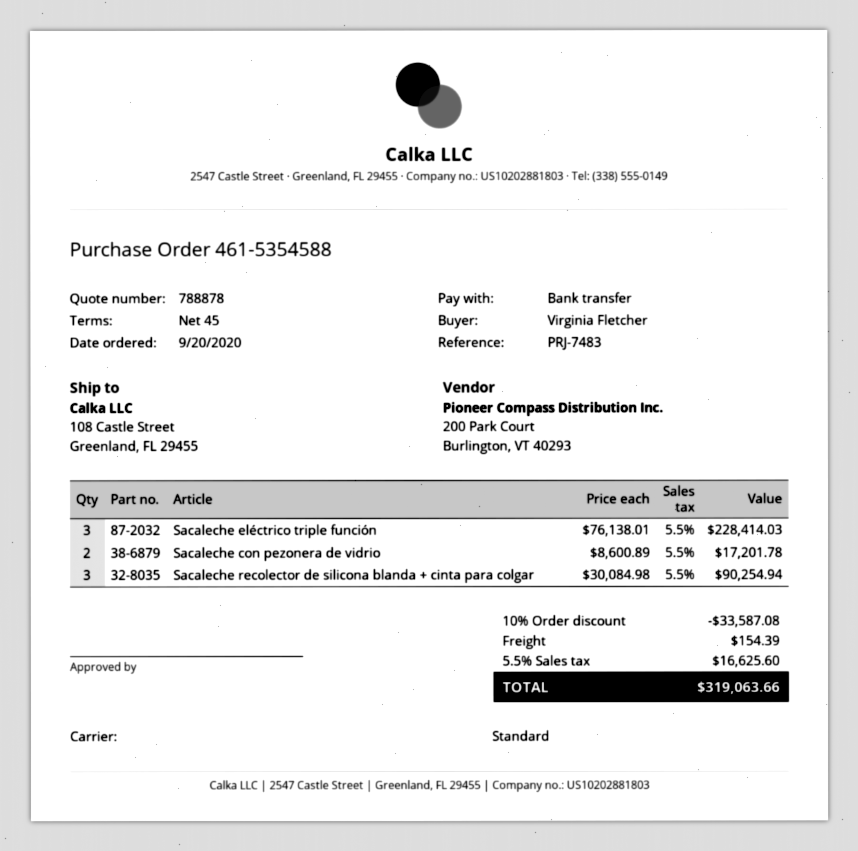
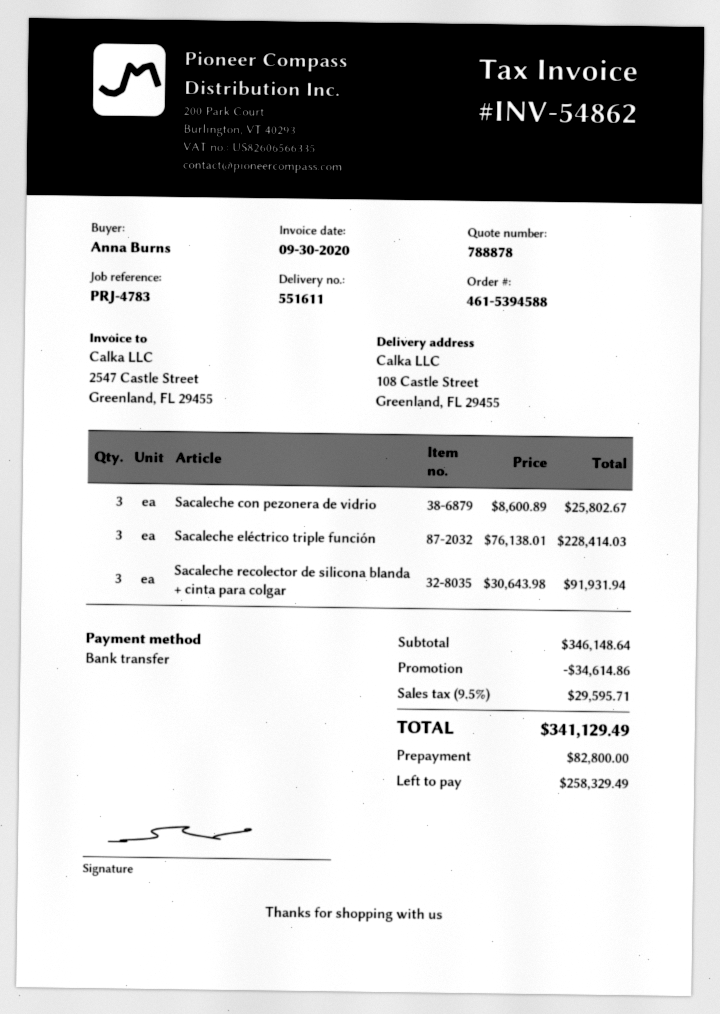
order number: 461-5354588 -> 461-5394588
reference: PRJ-7483 -> PRJ-4783
ordered by: Virginia Fletcher -> Anna Burns
Sacaleche con pezonera de vidrio: 2 x 8600.89 = 17201.78 -> 3 x 8600.89 = 25802.67
Sacaleche recolector de silicona blanda + cinta para colgar: 3 x 30084.98 = 90254.94 -> 3 x 30643.98 = 91931.94
discount: 33587.08 -> 34614.86
shipping: 154.39 -> none
tax: 5.5% = 16625.60 -> 9.5% = 29595.71
total: 319063.66 -> 341129.49

